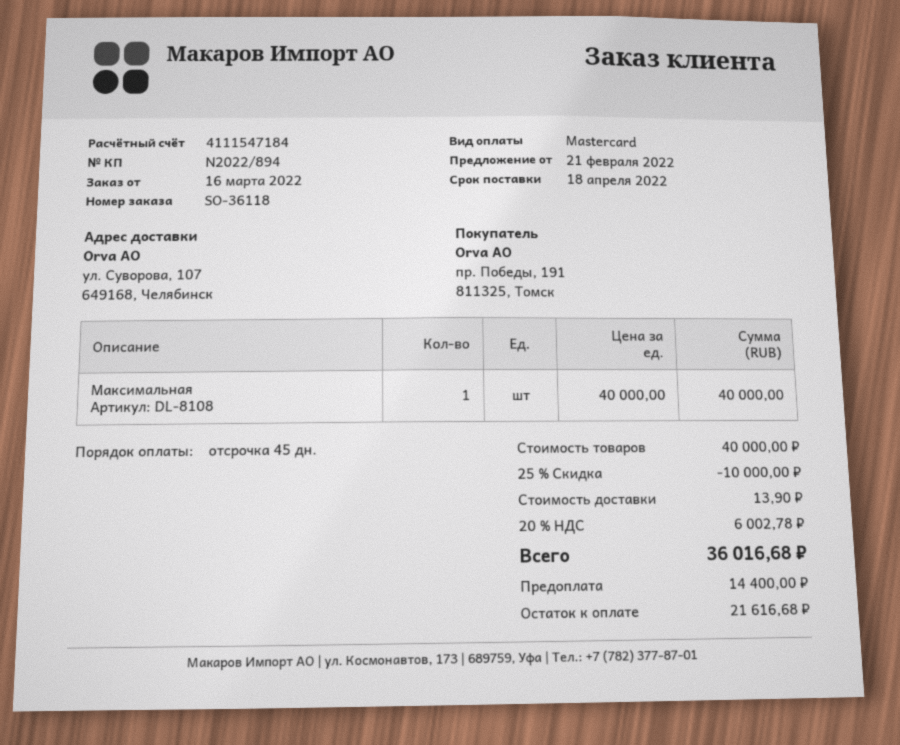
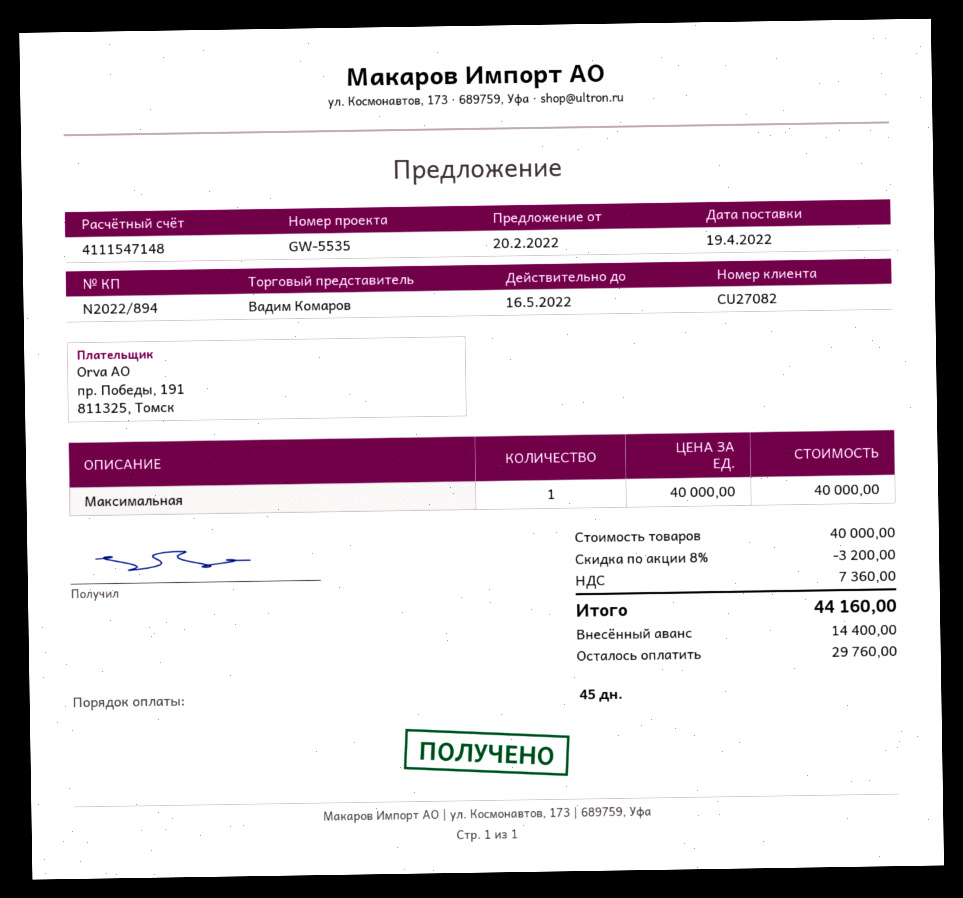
quote date: 2022-02-21 -> 2022-02-20
delivery date: 2022-04-18 -> 2022-04-19
bank account: 4111547184 -> 4111547148
discount: 25% = 10000.00 -> 8% = 3200.00
shipping: 13.90 -> none
tax: 6002.78 -> 7360.00
total: 36016.68 -> 44160.00
balance: 21616.68 -> 29760.00

